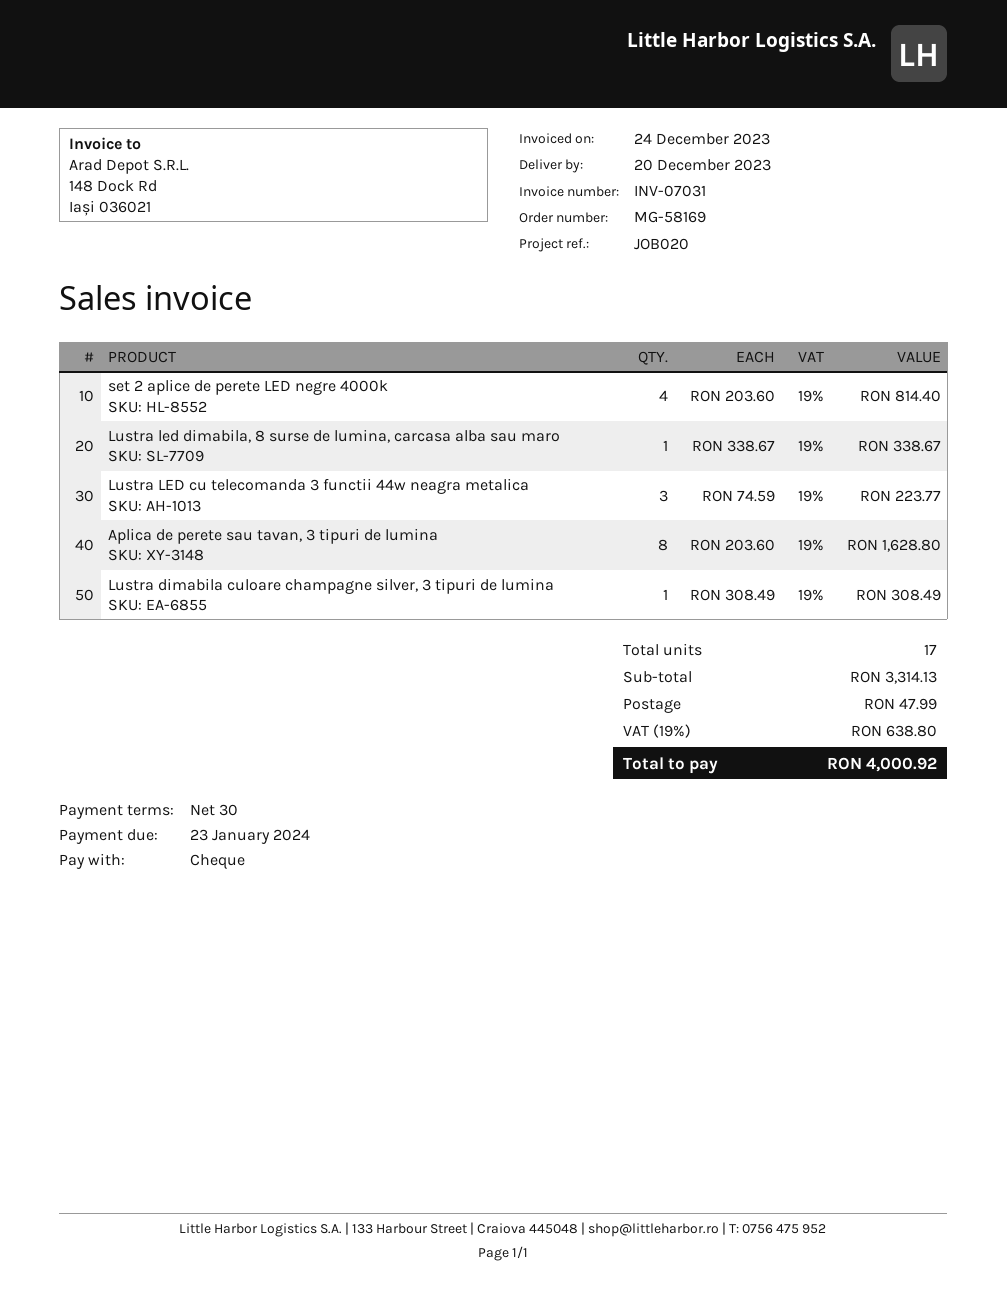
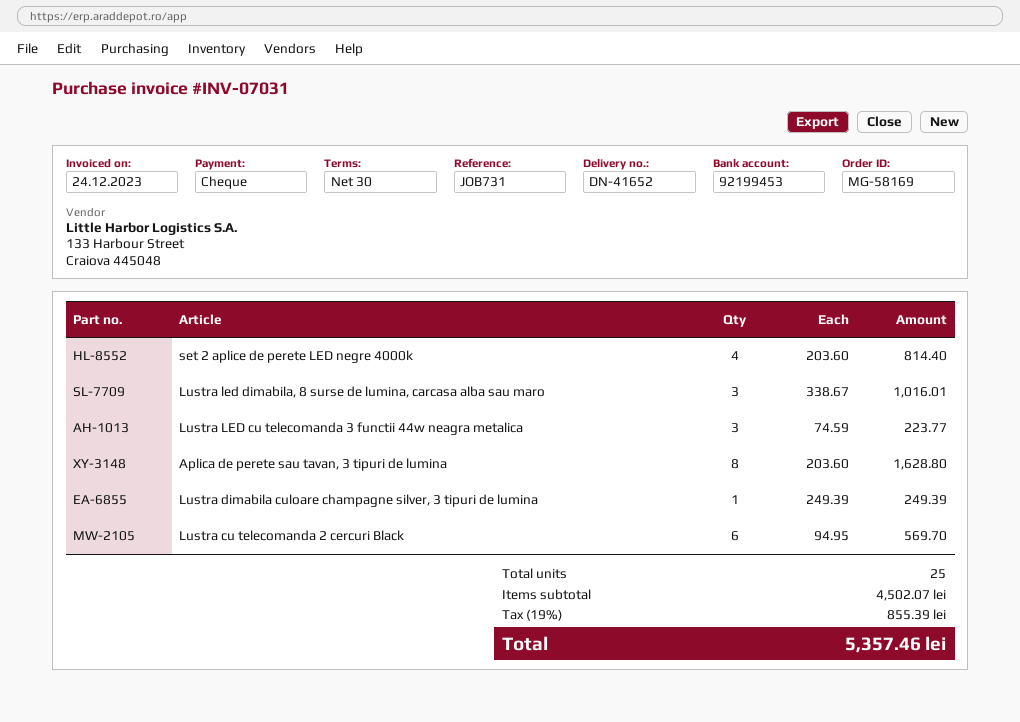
reference: JOB020 -> JOB731
Lustra led dimabila, 8 surse de lumina, carcasa alba sau maro: 1 x 338.67 = 338.67 -> 3 x 338.67 = 1016.01
Lustra dimabila culoare champagne silver, 3 tipuri de lumina: 1 x 308.49 = 308.49 -> 1 x 249.39 = 249.39
Lustra cu telecomanda 2 cercuri Black: none -> 6 x 94.95 = 569.70
total quantity: 17 -> 25
subtotal: 3314.13 -> 4502.07
shipping: 47.99 -> none
tax: 19% = 638.80 -> 19% = 855.39
total: 4000.92 -> 5357.46

